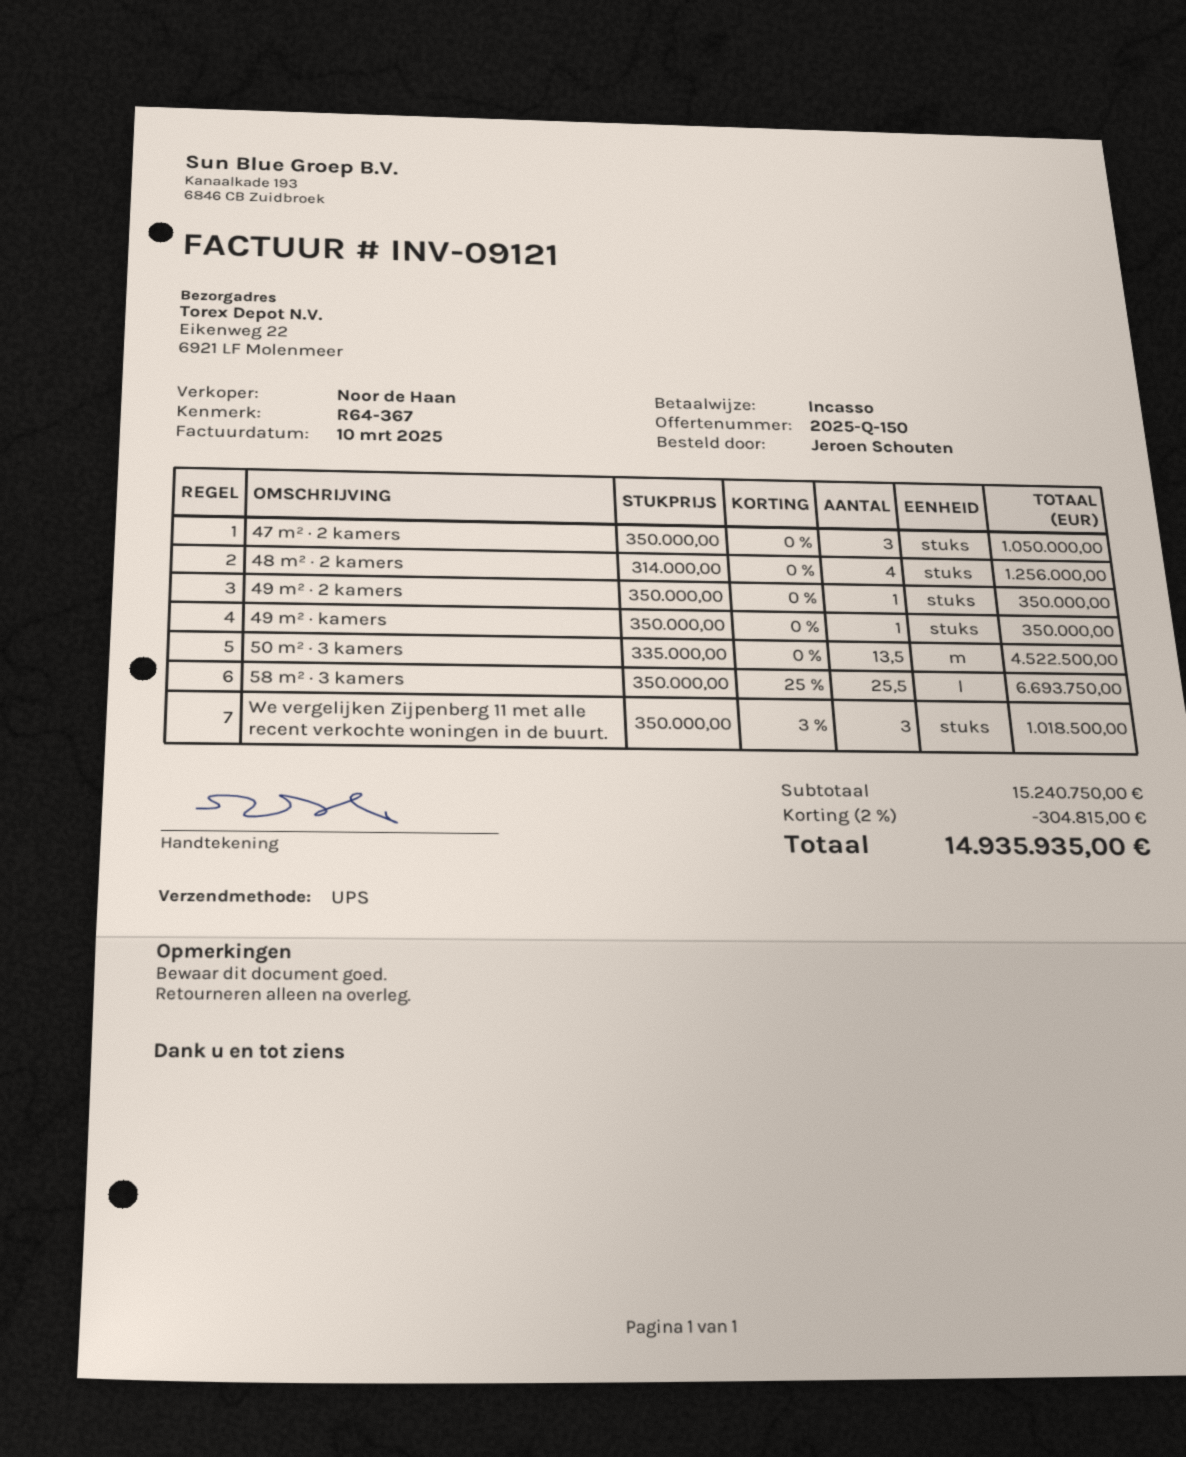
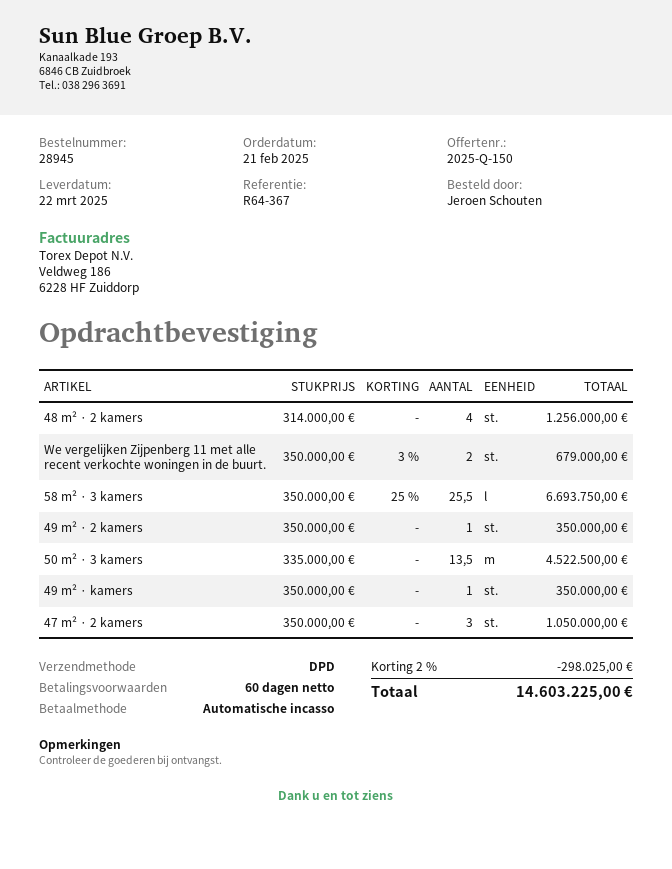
shipping method: UPS -> DPD
We vergelijken Zijpenberg 11 met alle recent verkochte woningen in de buurt.: 3 x 350000.00 - 3% = 1018500.00 -> 2 x 350000.00 - 3% = 679000.00
discount: 2% = 304815.00 -> 2% = 298025.00
total: 14935935.00 -> 14603225.00

